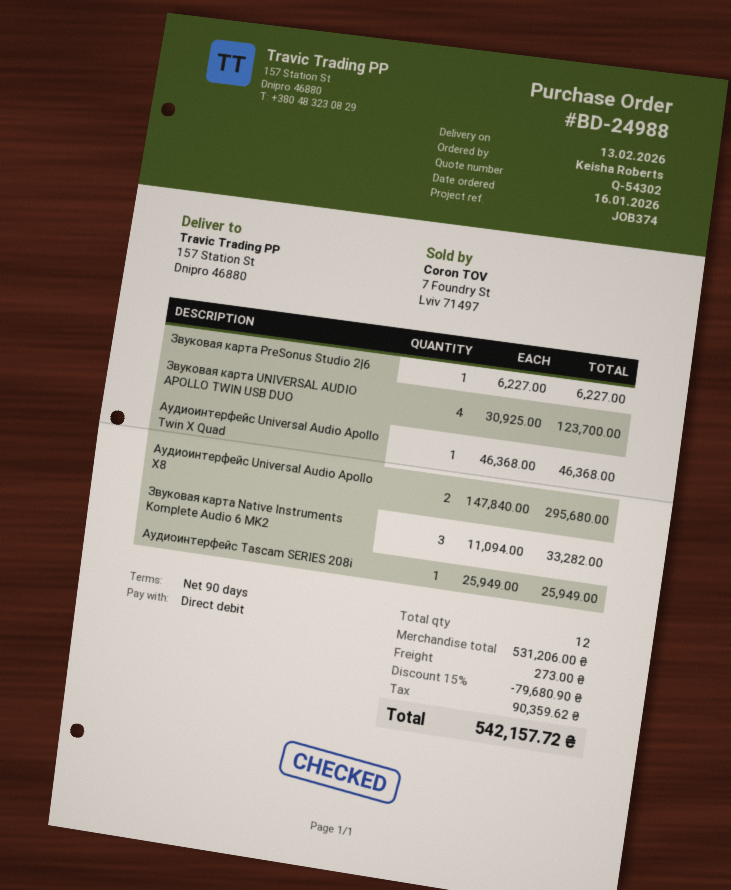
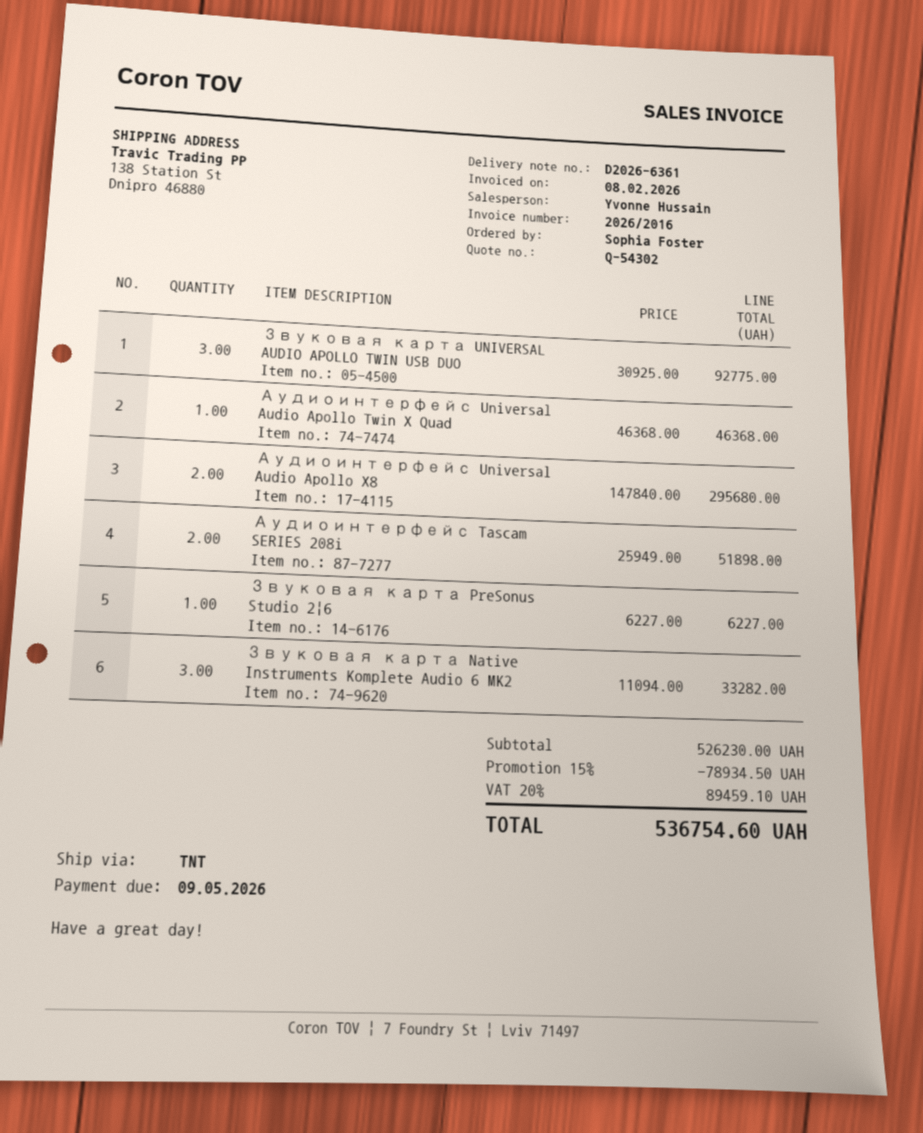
ordered by: Keisha Roberts -> Sophia Foster
ship to: 157 Station St, Dnipro 46880 -> 138 Station St, Dnipro 46880
Звуковая карта UNIVERSAL AUDIO APOLLO TWIN USB DUO: 4 x 30925.00 = 123700.00 -> 3 x 30925.00 = 92775.00
Аудиоинтерфейс Tascam SERIES 208i: 1 x 25949.00 = 25949.00 -> 2 x 25949.00 = 51898.00
subtotal: 531206.00 -> 526230.00
discount: 15% = 79680.90 -> 15% = 78934.50
shipping: 273.00 -> none
tax: 90359.62 -> 89459.10
total: 542157.72 -> 536754.60

